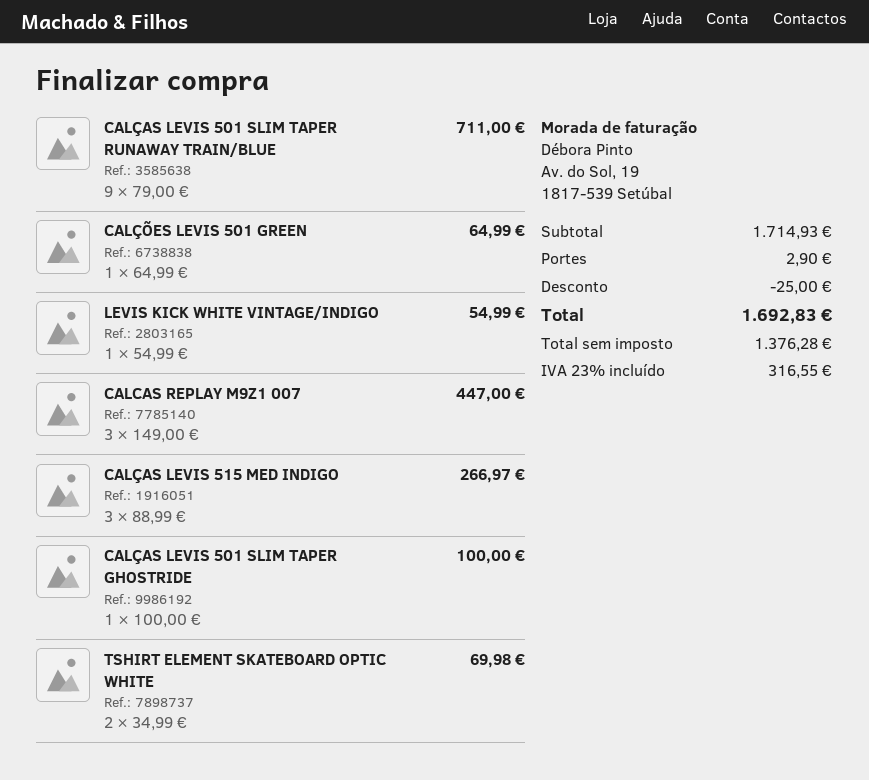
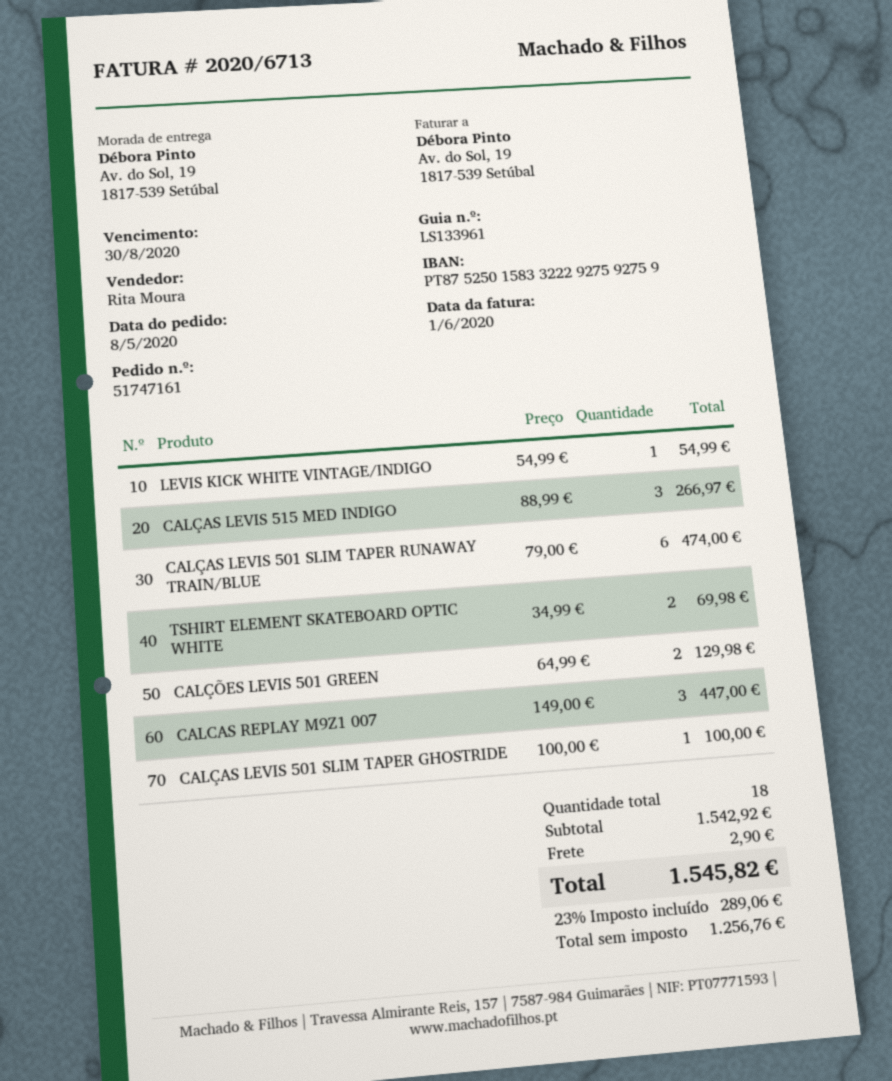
CALÇAS LEVIS 501 SLIM TAPER RUNAWAY TRAIN/BLUE: 9 x 79.00 = 711.00 -> 6 x 79.00 = 474.00
CALÇÕES LEVIS 501 GREEN: 1 x 64.99 = 64.99 -> 2 x 64.99 = 129.98
subtotal: 1714.93 -> 1542.92
discount: 25.00 -> none
net: 1376.28 -> 1256.76
tax: 23% = 316.55 -> 23% = 289.06
total: 1692.83 -> 1545.82

